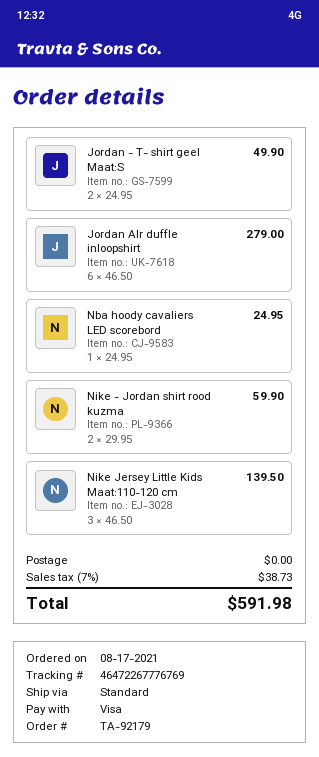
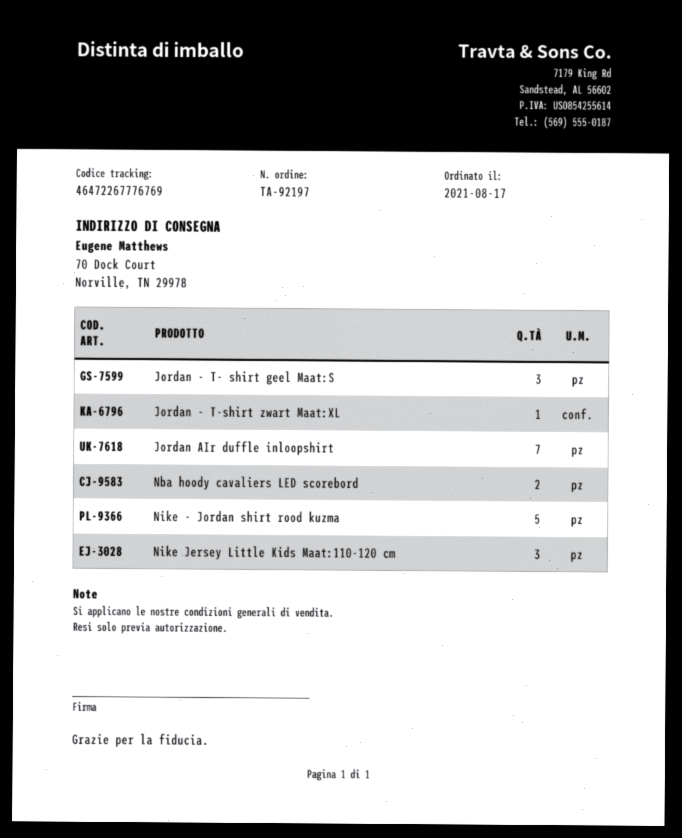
order number: TA-92179 -> TA-92197
Jordan - T- shirt geel Maat:S: 2 -> 3
Jordan AIr duffle inloopshirt: 6 -> 7
Nba hoody cavaliers LED scorebord: 1 -> 2
Nike - Jordan shirt rood kuzma: 2 -> 5
Jordan - T-shirt zwart Maat:XL: none -> 1

